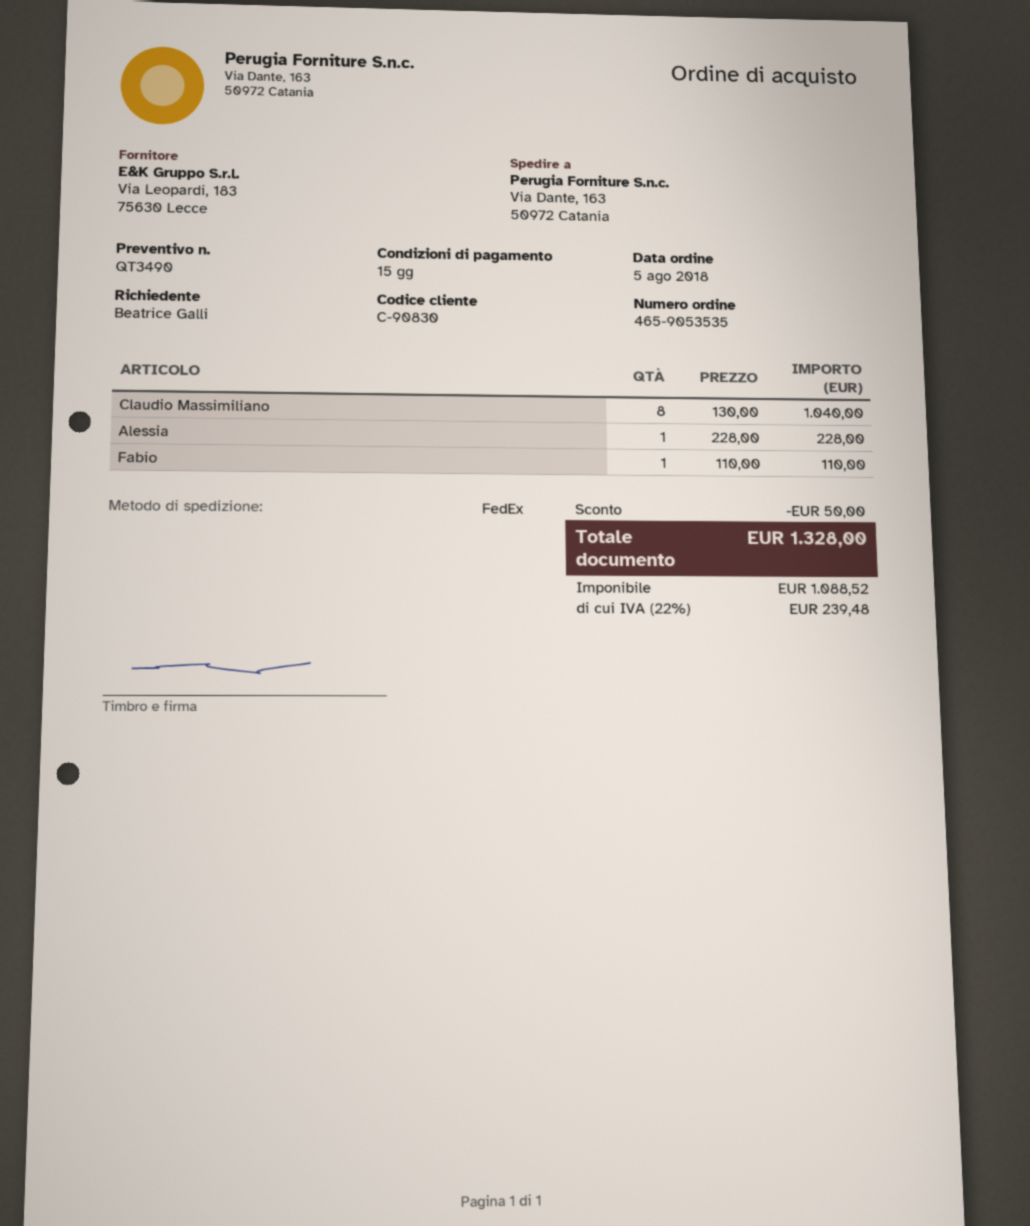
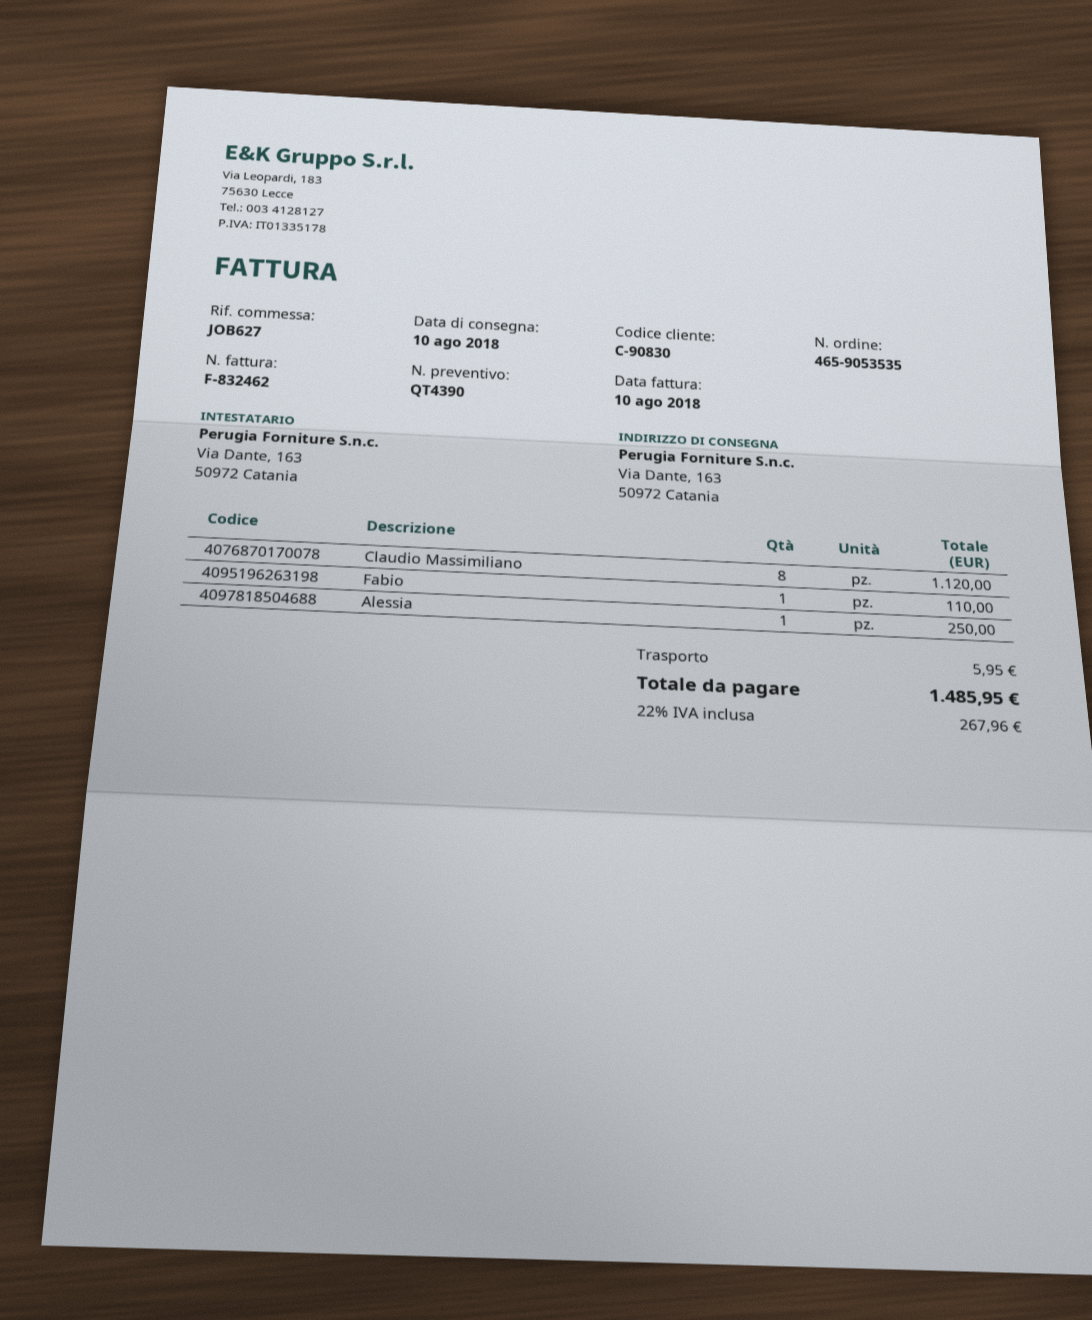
quote number: QT3490 -> QT4390
Claudio Massimiliano: 8 for 1040.00 -> 8 for 1120.00
Alessia: 1 for 228.00 -> 1 for 250.00
discount: 50.00 -> none
shipping: none -> 5.95
tax: 22% = 239.48 -> 22% = 267.96
total: 1328.00 -> 1485.95

